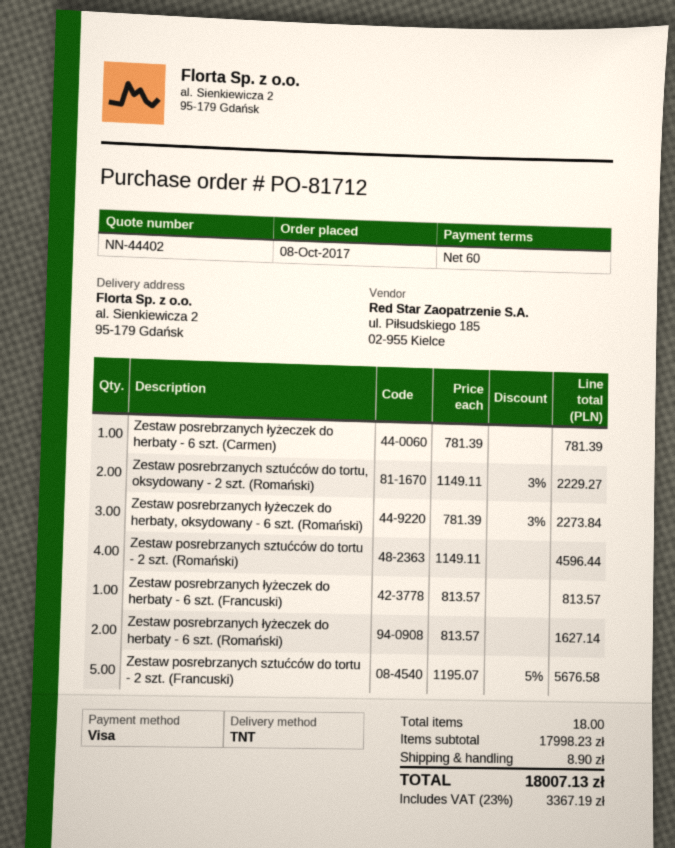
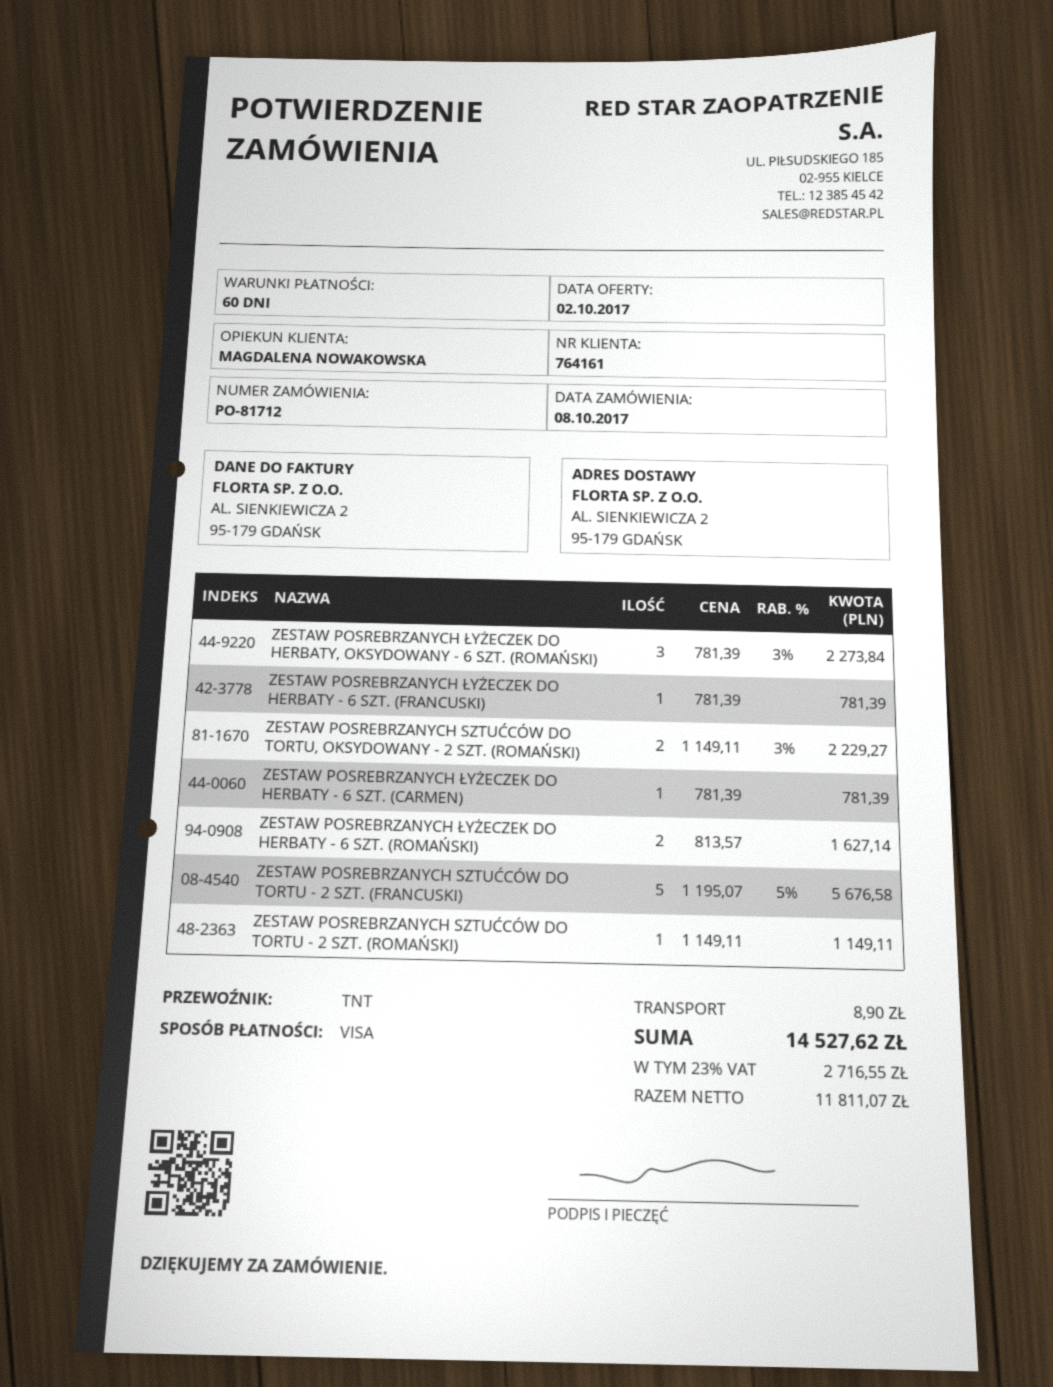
Zestaw posrebrzanych sztućców do tortu - 2 szt. (Romański): 4 x 1149.11 = 4596.44 -> 1 x 1149.11 = 1149.11
Zestaw posrebrzanych łyżeczek do herbaty - 6 szt. (Francuski): 1 x 813.57 = 813.57 -> 1 x 781.39 = 781.39
tax: 23% = 3367.19 -> 23% = 2716.55
total: 18007.13 -> 14527.62

